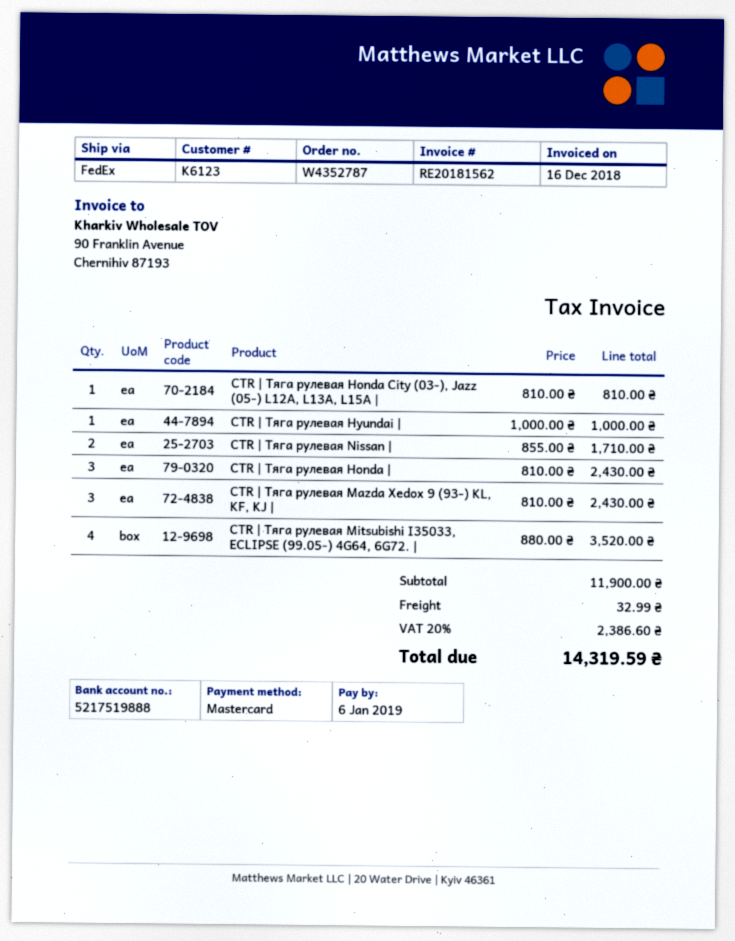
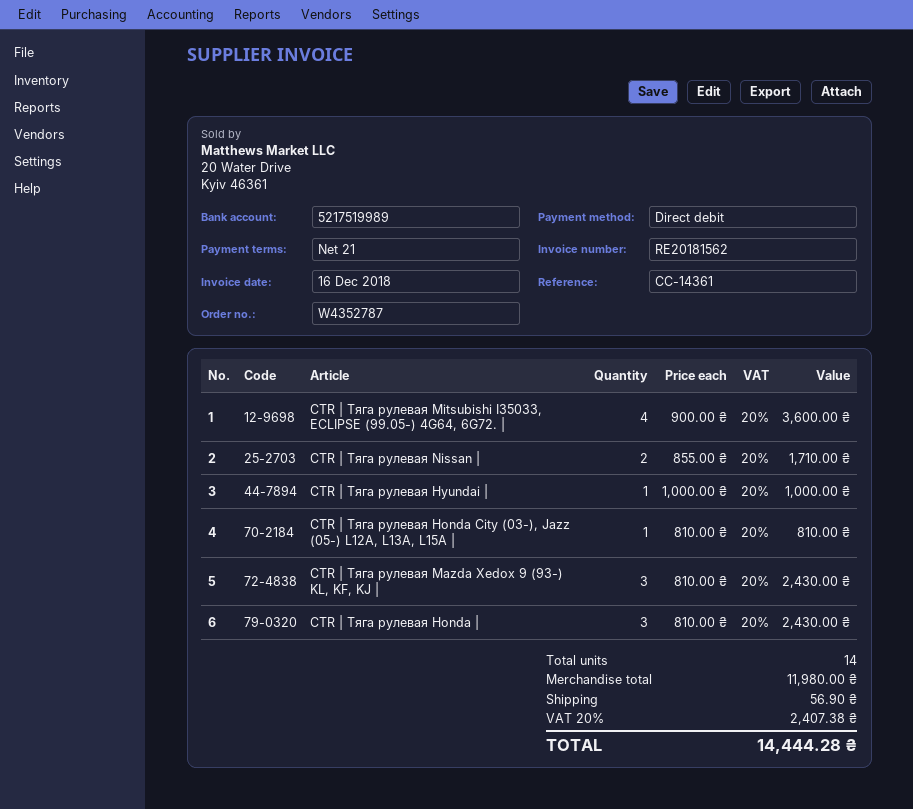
payment method: Mastercard -> direct debit
bank account: 5217519888 -> 5217519989
CTR | Тяга рулевая Mitsubishi I35033, ECLIPSE (99.05-) 4G64, 6G72. |: 4 x 880.00 = 3520.00 -> 4 x 900.00 = 3600.00
subtotal: 11900.00 -> 11980.00
shipping: 32.99 -> 56.90
tax: 20% = 2386.60 -> 20% = 2407.38
total: 14319.59 -> 14444.28

